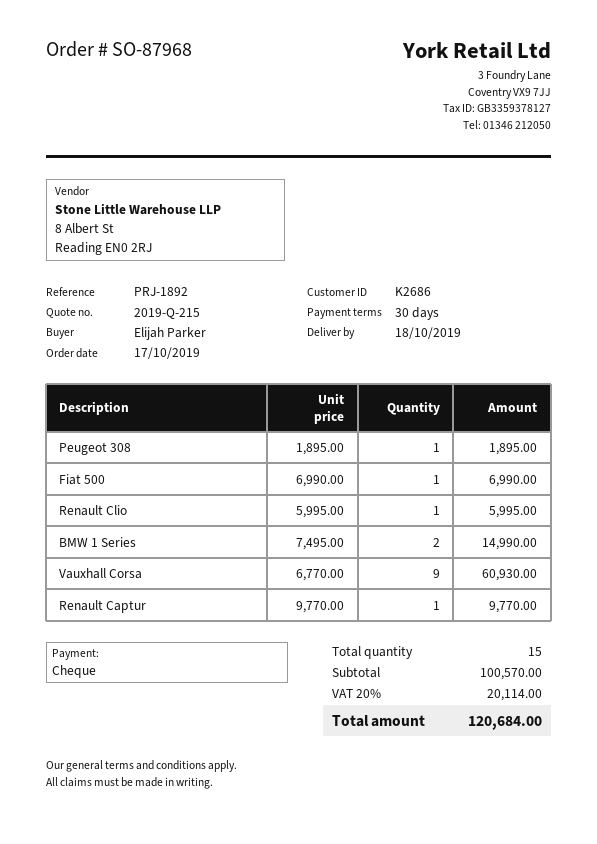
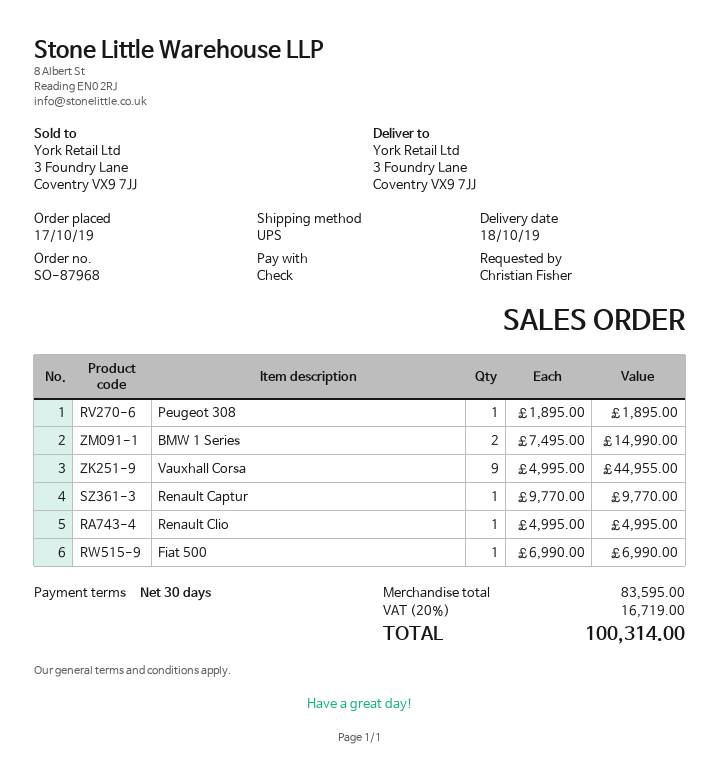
ordered by: Elijah Parker -> Christian Fisher
Renault Clio: 1 x 5995.00 = 5995.00 -> 1 x 4995.00 = 4995.00
Vauxhall Corsa: 9 x 6770.00 = 60930.00 -> 9 x 4995.00 = 44955.00
subtotal: 100570.00 -> 83595.00
tax: 20% = 20114.00 -> 20% = 16719.00
total: 120684.00 -> 100314.00

